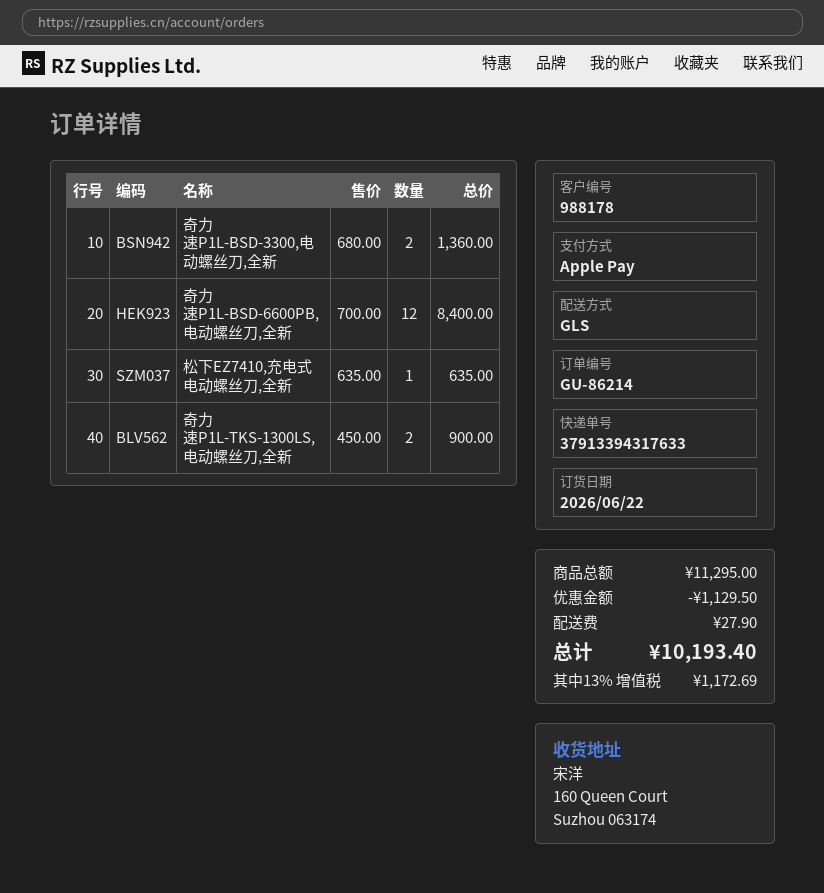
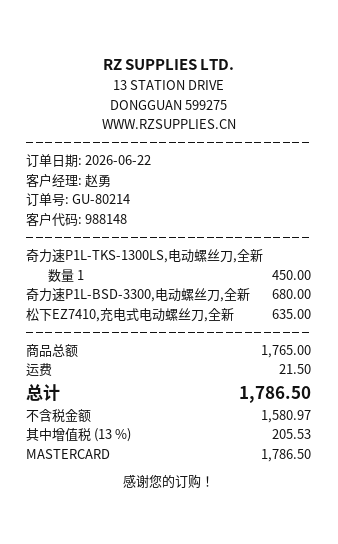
order number: GU-86214 -> GU-80214
customer number: 988178 -> 988148
payment method: Apple Pay -> Mastercard
奇力速P1L-BSD-3300,电动螺丝刀,全新: 2 for 1360.00 -> 1 for 680.00
奇力速P1L-BSD-6600PB,电动螺丝刀,全新: 12 for 8400.00 -> none
奇力速P1L-TKS-1300LS,电动螺丝刀,全新: 2 for 900.00 -> 1 for 450.00
subtotal: 11295.00 -> 1765.00
discount: 1129.50 -> none
shipping: 27.90 -> 21.50
tax: 13% = 1172.69 -> 13% = 205.53
total: 10193.40 -> 1786.50

